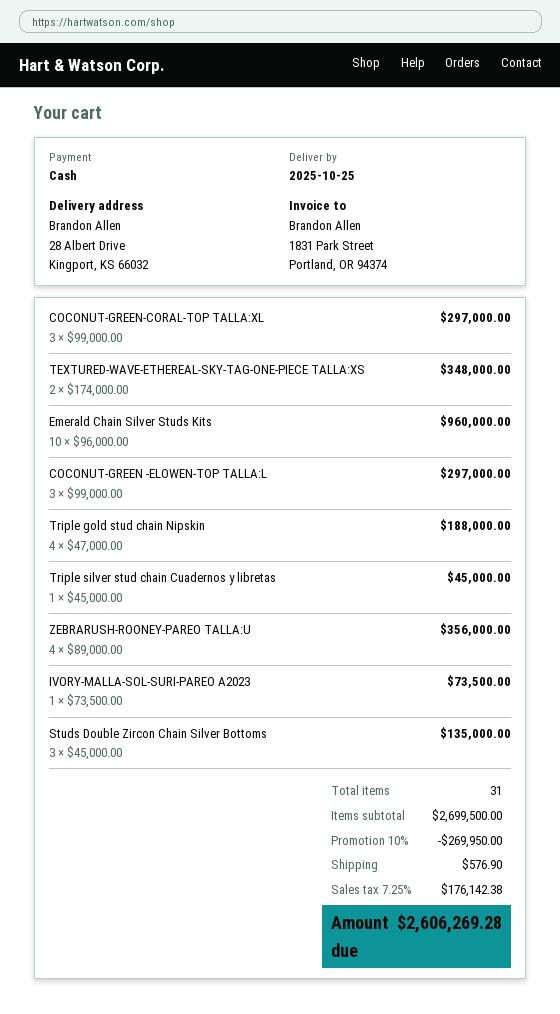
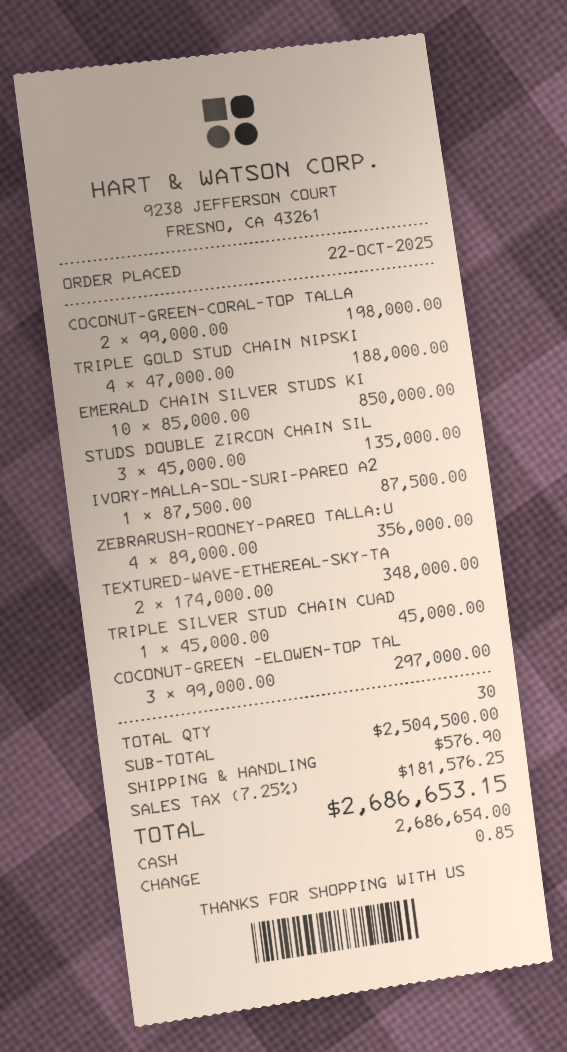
COCONUT-GREEN-CORAL-TOP TALLA:XL: 3 x 99000.00 = 297000.00 -> 2 x 99000.00 = 198000.00
Emerald Chain Silver Studs Kits: 10 x 96000.00 = 960000.00 -> 10 x 85000.00 = 850000.00
IVORY-MALLA-SOL-SURI-PAREO A2023: 1 x 73500.00 = 73500.00 -> 1 x 87500.00 = 87500.00
total quantity: 31 -> 30
subtotal: 2699500.00 -> 2504500.00
discount: 10% = 269950.00 -> none
tax: 7.25% = 176142.38 -> 7.25% = 181576.25
total: 2606269.28 -> 2686653.15

